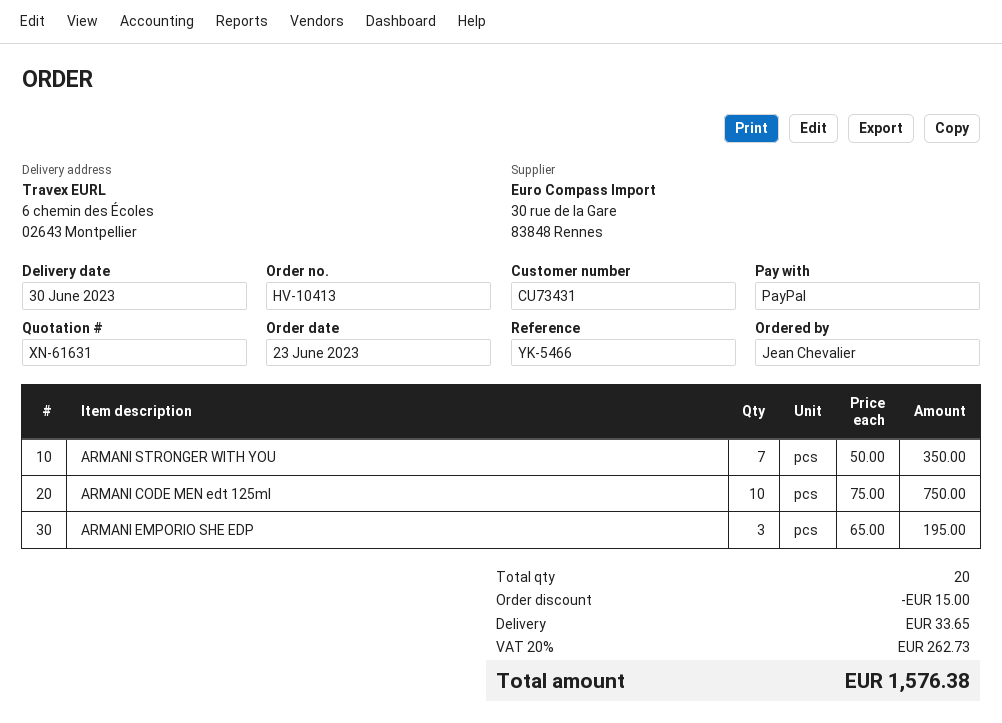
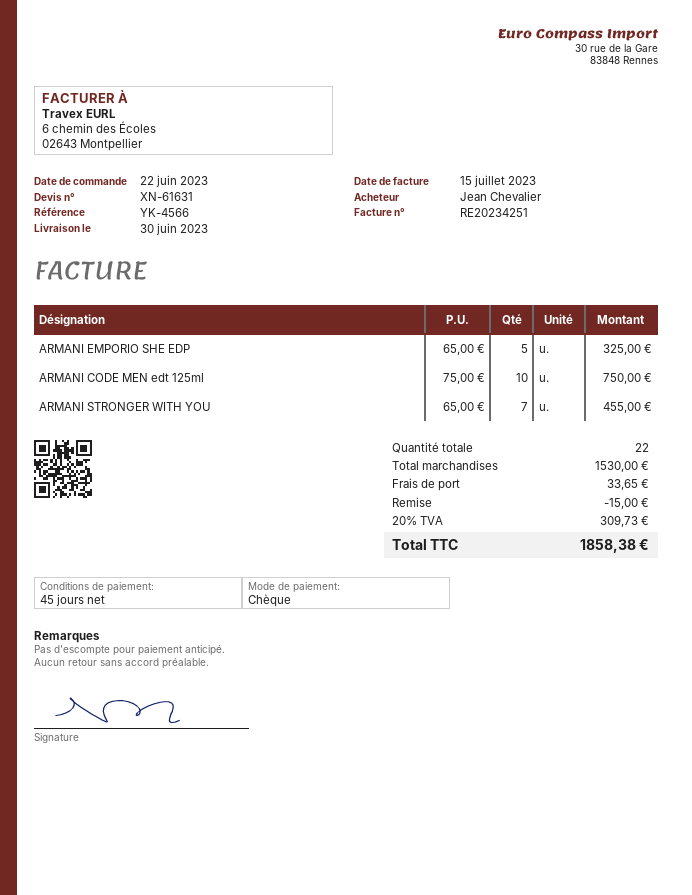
order date: 2023-06-23 -> 2023-06-22
reference: YK-5466 -> YK-4566
payment method: PayPal -> cheque
ARMANI STRONGER WITH YOU: 7 x 50.00 = 350.00 -> 7 x 65.00 = 455.00
ARMANI EMPORIO SHE EDP: 3 x 65.00 = 195.00 -> 5 x 65.00 = 325.00
total quantity: 20 -> 22
tax: 20% = 262.73 -> 20% = 309.73
total: 1576.38 -> 1858.38

